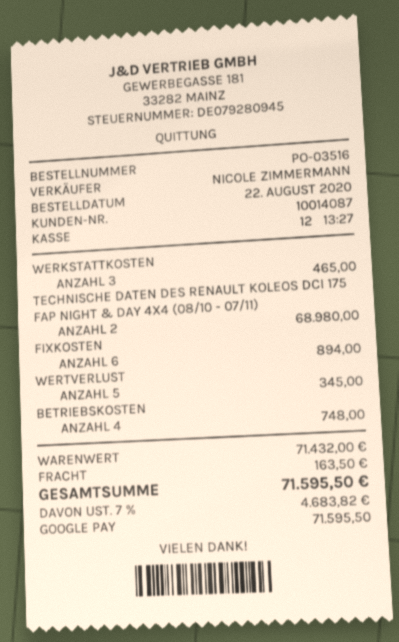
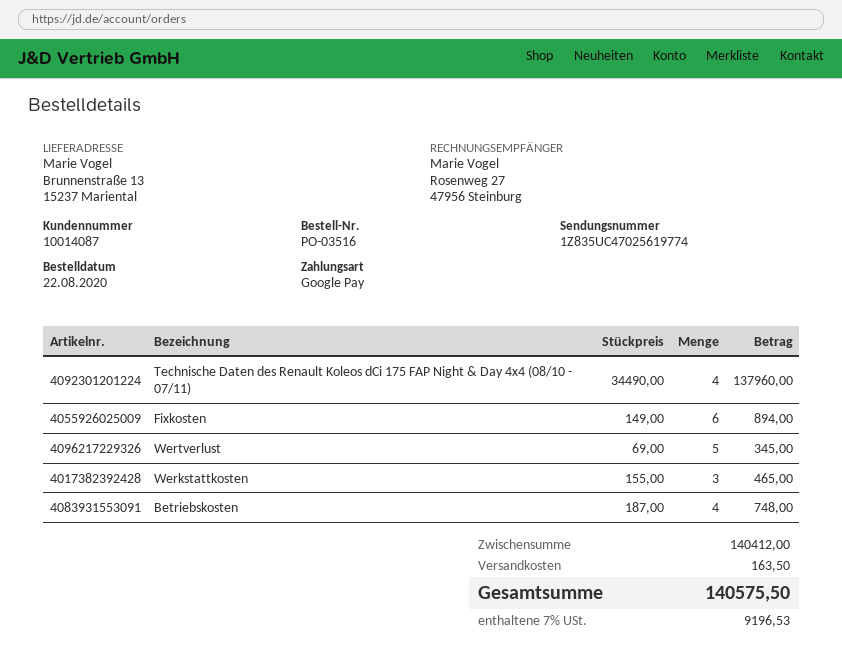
TECHNISCHE DATEN DES RENAULT KOLEOS DCI 175 FAP NIGHT & DAY 4X4 (08/10 - 07/11): 2 for 68980.00 -> 4 for 137960.00
subtotal: 71432.00 -> 140412.00
tax: 7% = 4683.82 -> 7% = 9196.53
total: 71595.50 -> 140575.50

